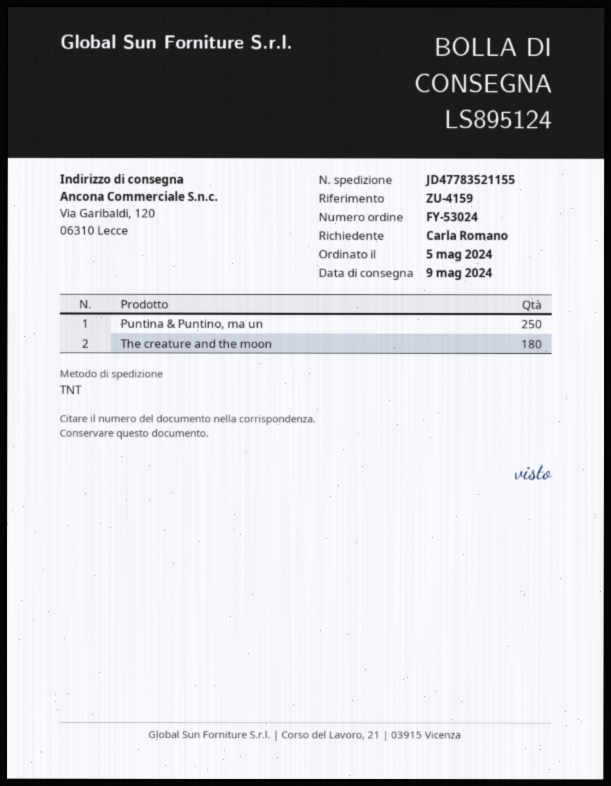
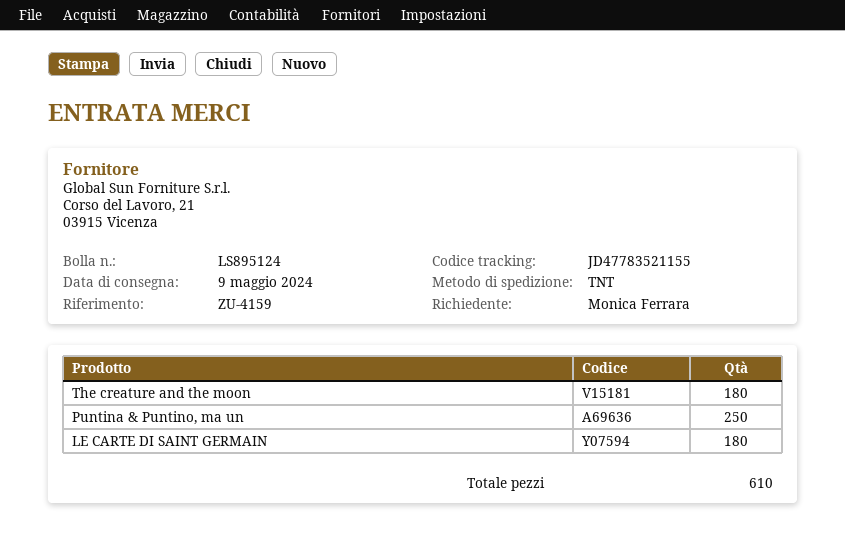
ordered by: Carla Romano -> Monica Ferrara
LE CARTE DI SAINT GERMAIN: none -> 180

